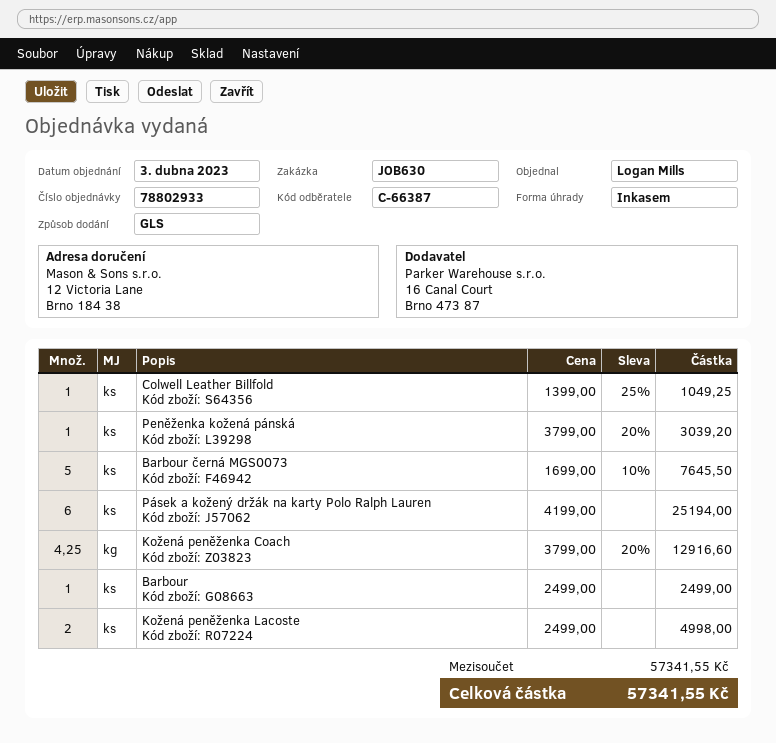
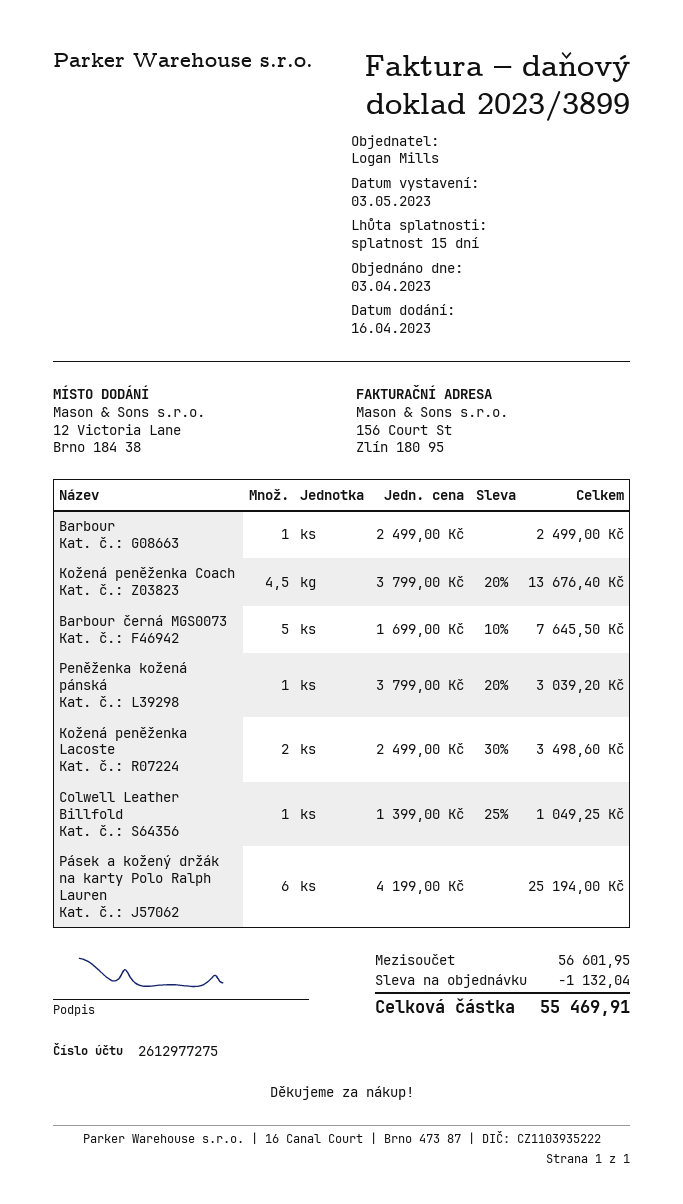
Kožená peněženka Coach: 4.25 x 3799.00 - 20% = 12916.60 -> 4.5 x 3799.00 - 20% = 13676.40
Kožená peněženka Lacoste: 2 x 2499.00 = 4998.00 -> 2 x 2499.00 - 30% = 3498.60
subtotal: 57341.55 -> 56601.95
discount: none -> 1132.04
total: 57341.55 -> 55469.91

